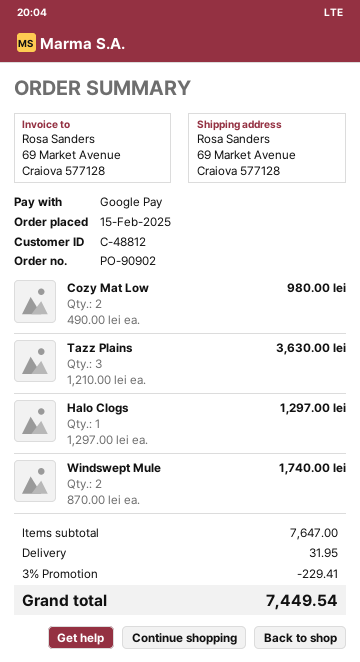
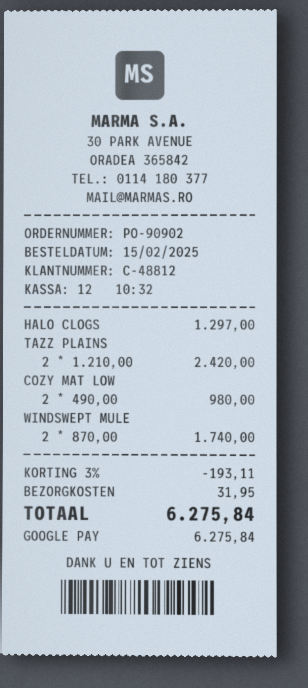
Tazz Plains: 3 x 1210.00 = 3630.00 -> 2 x 1210.00 = 2420.00
discount: 3% = 229.41 -> 3% = 193.11
total: 7449.54 -> 6275.84

